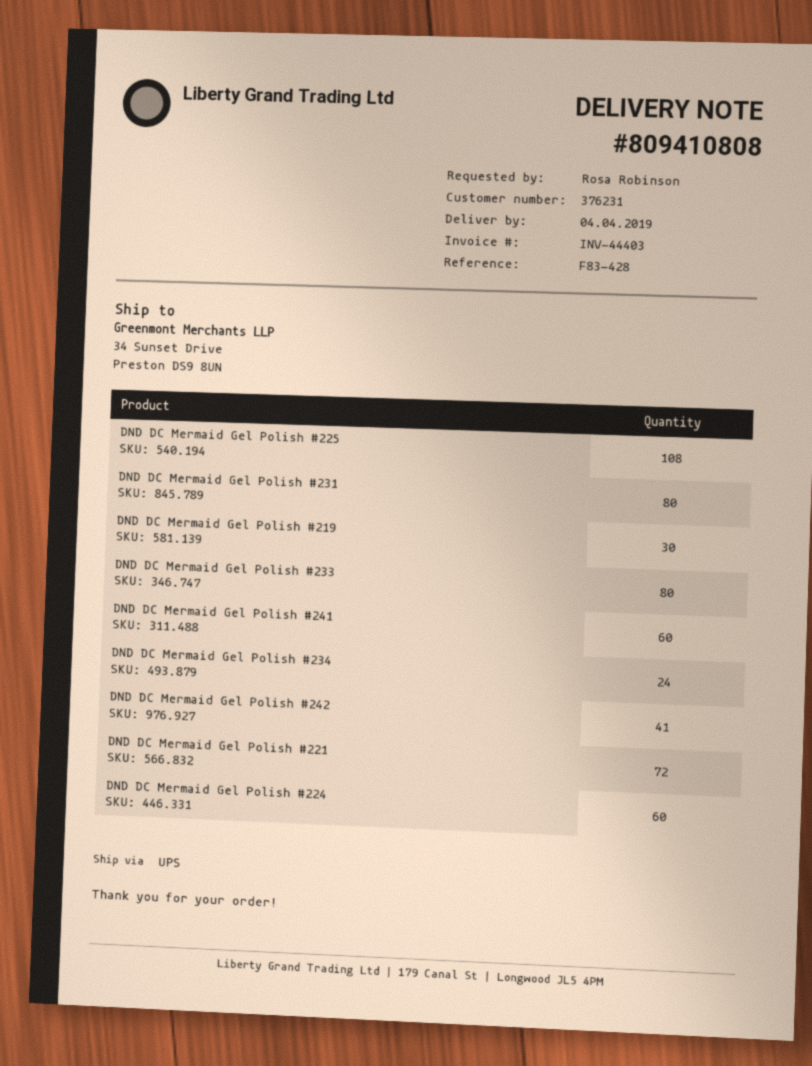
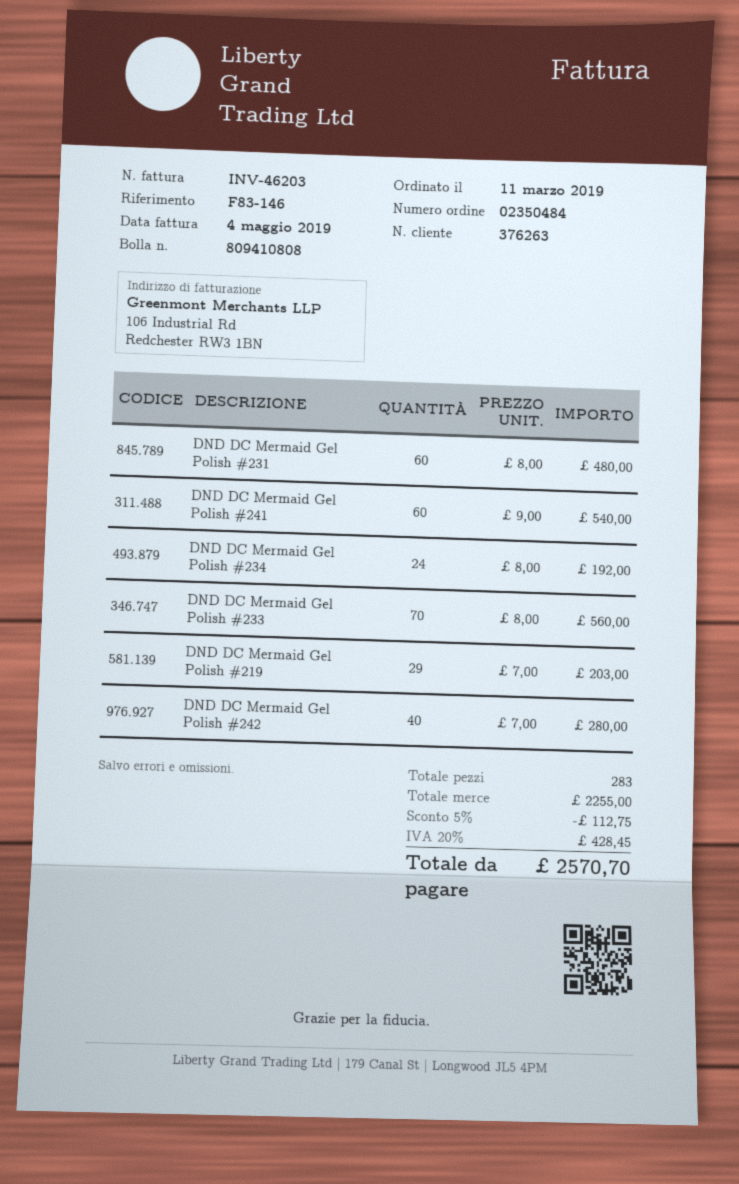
invoice number: INV-44403 -> INV-46203
customer number: 376231 -> 376263
reference: F83-428 -> F83-146
DND DC Mermaid Gel Polish #225: 108 -> none
DND DC Mermaid Gel Polish #231: 80 -> 60
DND DC Mermaid Gel Polish #219: 30 -> 29
DND DC Mermaid Gel Polish #233: 80 -> 70
DND DC Mermaid Gel Polish #242: 41 -> 40
DND DC Mermaid Gel Polish #221: 72 -> none
DND DC Mermaid Gel Polish #224: 60 -> none

